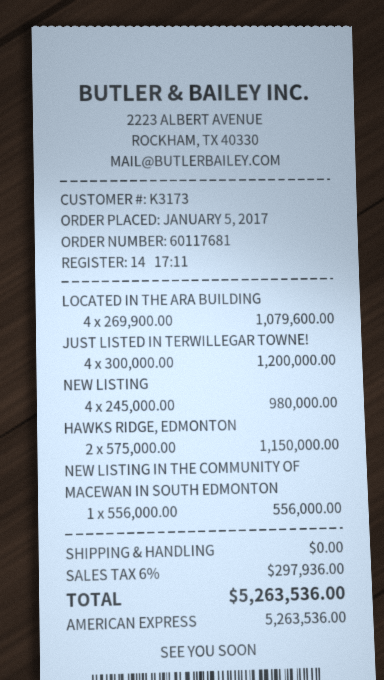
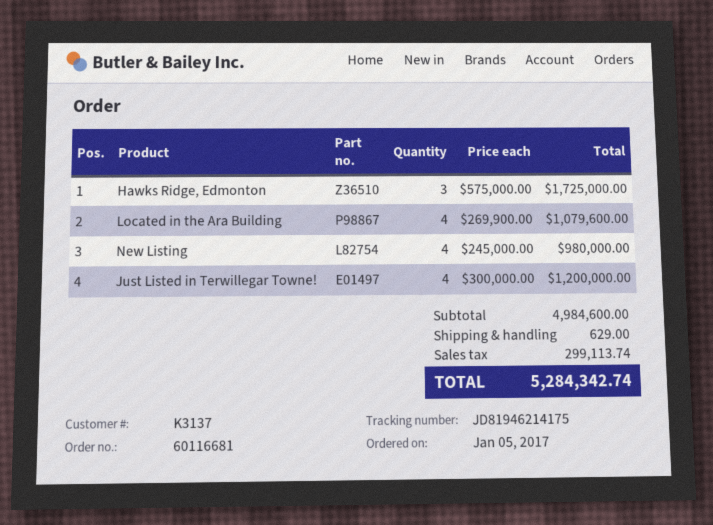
order number: 60117681 -> 60116681
customer number: K3173 -> K3137
HAWKS RIDGE, EDMONTON: 2 x 575000.00 = 1150000.00 -> 3 x 575000.00 = 1725000.00
NEW LISTING IN THE COMMUNITY OF MACEWAN IN SOUTH EDMONTON: 1 x 556000.00 = 556000.00 -> none
shipping: 0.00 -> 629.00
tax: 297936.00 -> 299113.74
total: 5263536.00 -> 5284342.74

